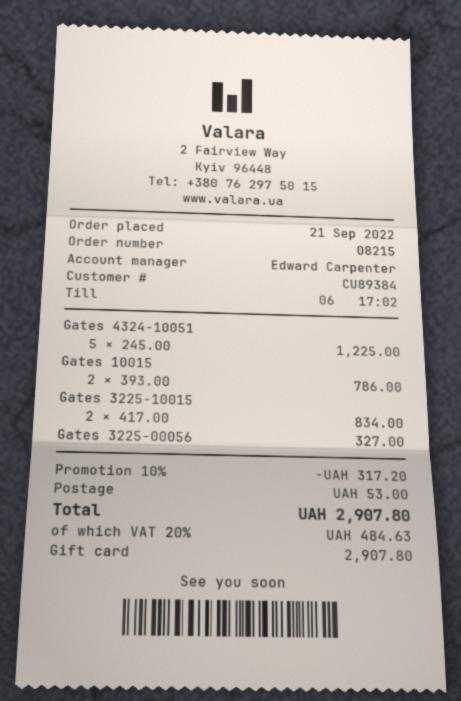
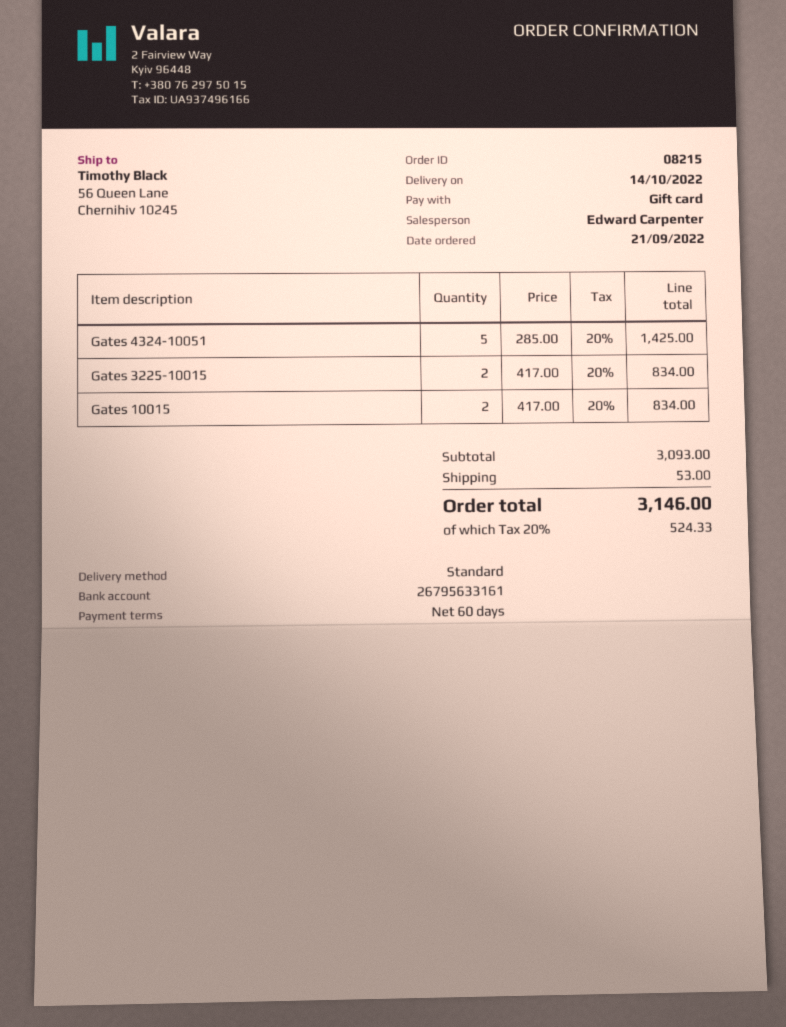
Gates 4324-10051: 5 x 245.00 = 1225.00 -> 5 x 285.00 = 1425.00
Gates 10015: 2 x 393.00 = 786.00 -> 2 x 417.00 = 834.00
Gates 3225-00056: 1 x 327.00 = 327.00 -> none
discount: 10% = 317.20 -> none
tax: 20% = 484.63 -> 20% = 524.33
total: 2907.80 -> 3146.00

